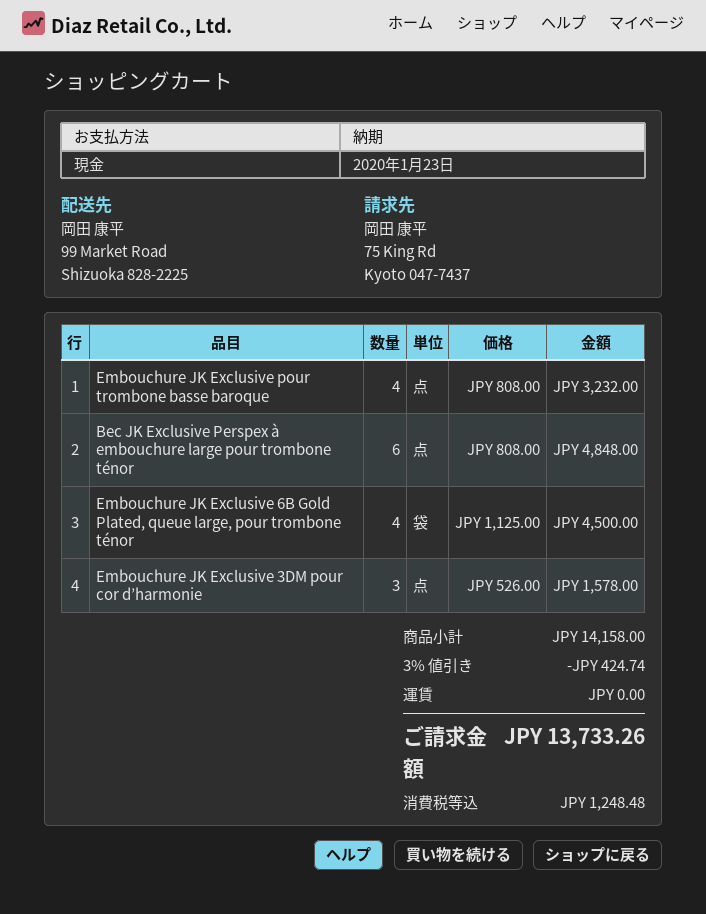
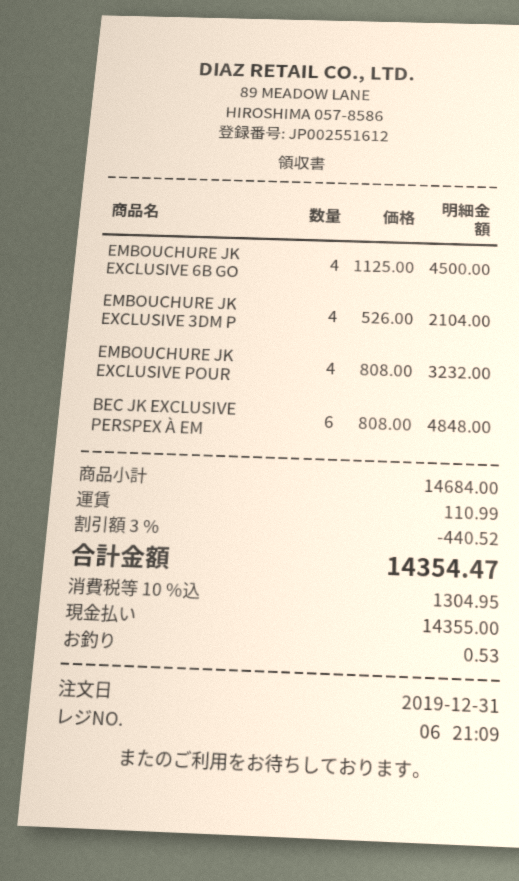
Embouchure JK Exclusive 3DM pour cor d’harmonie: 3 x 526.00 = 1578.00 -> 4 x 526.00 = 2104.00
subtotal: 14158.00 -> 14684.00
discount: 3% = 424.74 -> 3% = 440.52
shipping: 0.00 -> 110.99
tax: 1248.48 -> 1304.95
total: 13733.26 -> 14354.47

